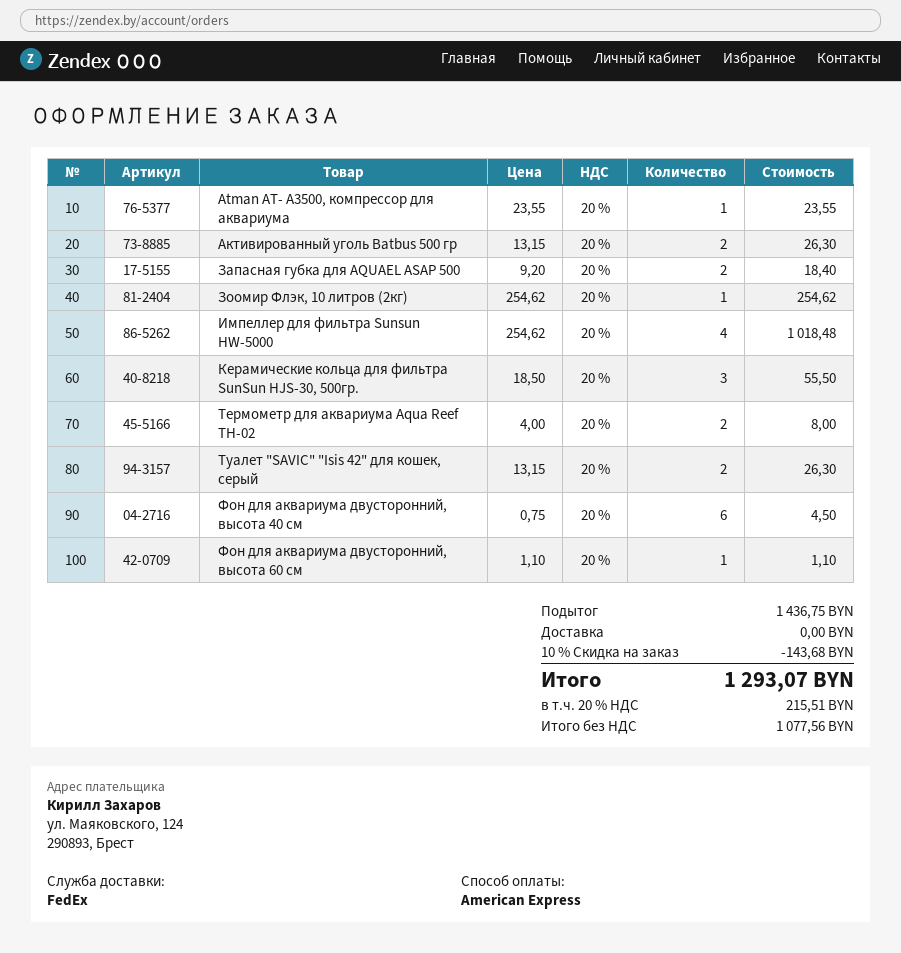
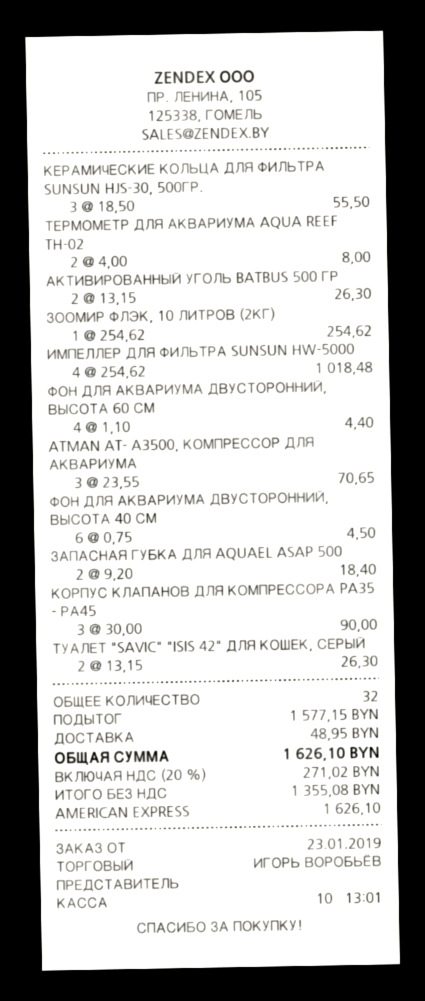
Atman AT- A3500, компрессор для аквариума: 1 x 23.55 = 23.55 -> 3 x 23.55 = 70.65
Фон для аквариума двусторонний, высота 60 см: 1 x 1.10 = 1.10 -> 4 x 1.10 = 4.40
КОРПУС КЛАПАНОВ ДЛЯ КОМПРЕССОРА PA35 - РА45: none -> 3 x 30.00 = 90.00
subtotal: 1436.75 -> 1577.15
discount: 10% = 143.68 -> none
shipping: 0.00 -> 48.95
net: 1077.56 -> 1355.08
tax: 20% = 215.51 -> 20% = 271.02
total: 1293.07 -> 1626.10

